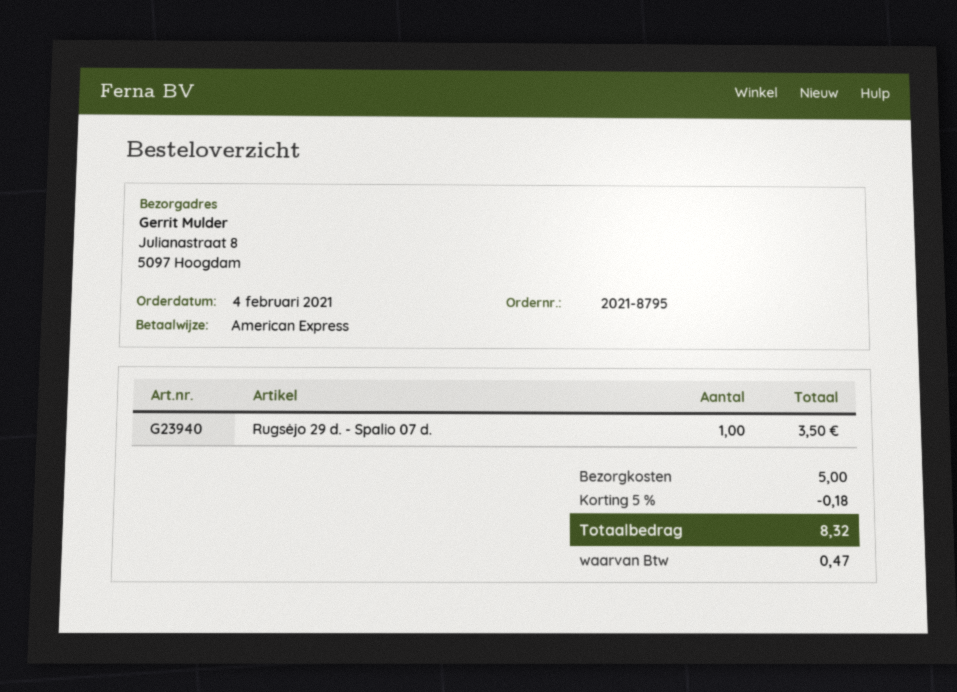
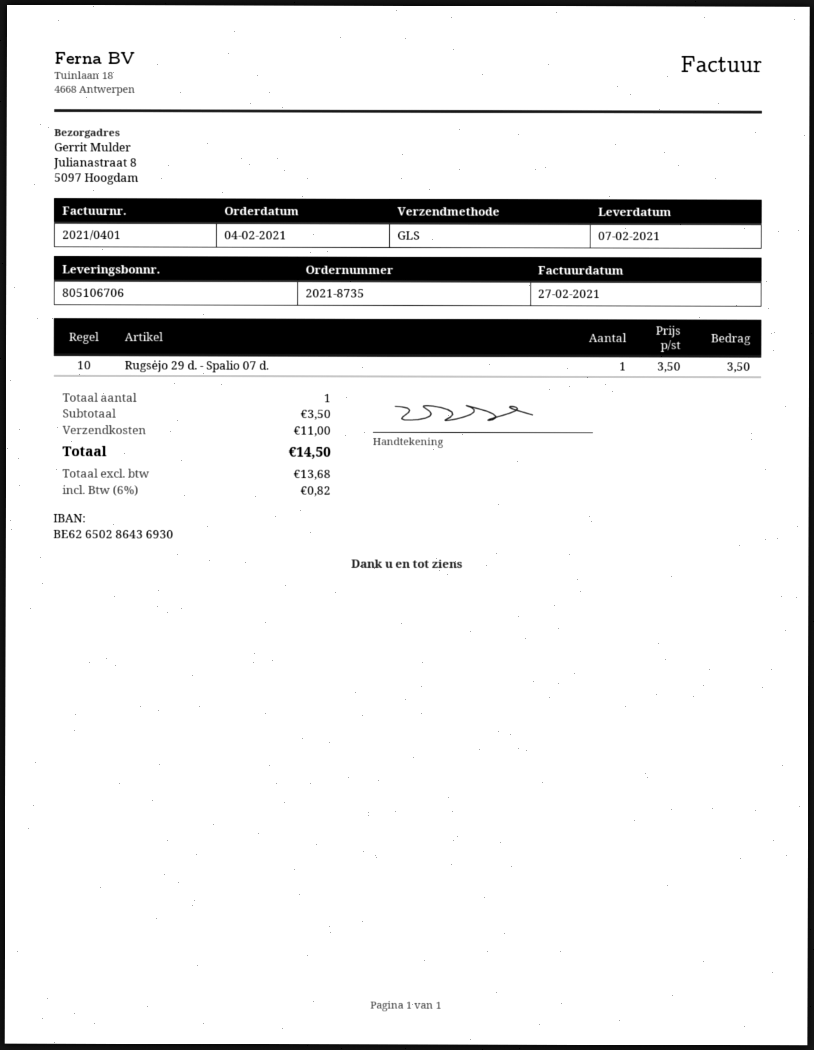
order number: 2021-8795 -> 2021-8735
discount: 5% = 0.18 -> none
shipping: 5.00 -> 11.00
tax: 0.47 -> 0.82
total: 8.32 -> 14.50

